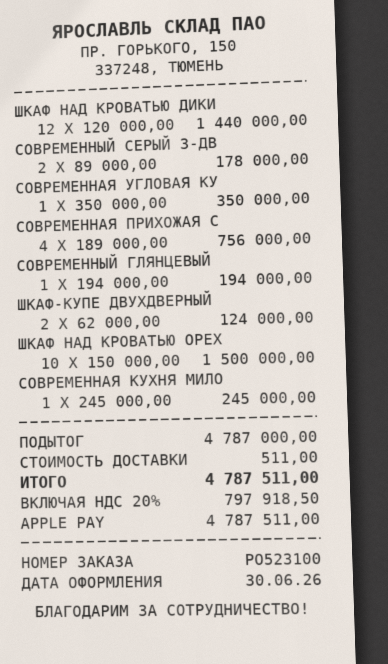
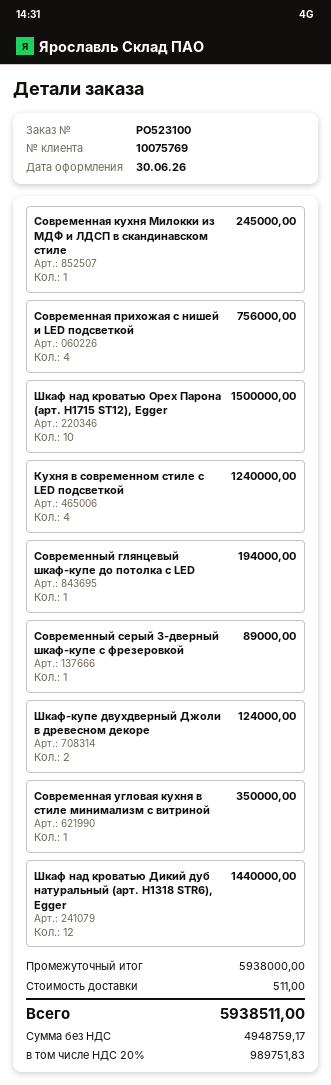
СОВРЕМЕННЫЙ СЕРЫЙ 3-ДВ: 2 for 178000.00 -> 1 for 89000.00
Кухня в современном стиле с LED подсветкой: none -> 4 for 1240000.00
subtotal: 4787000.00 -> 5938000.00
tax: 20% = 797918.50 -> 20% = 989751.83
total: 4787511.00 -> 5938511.00

